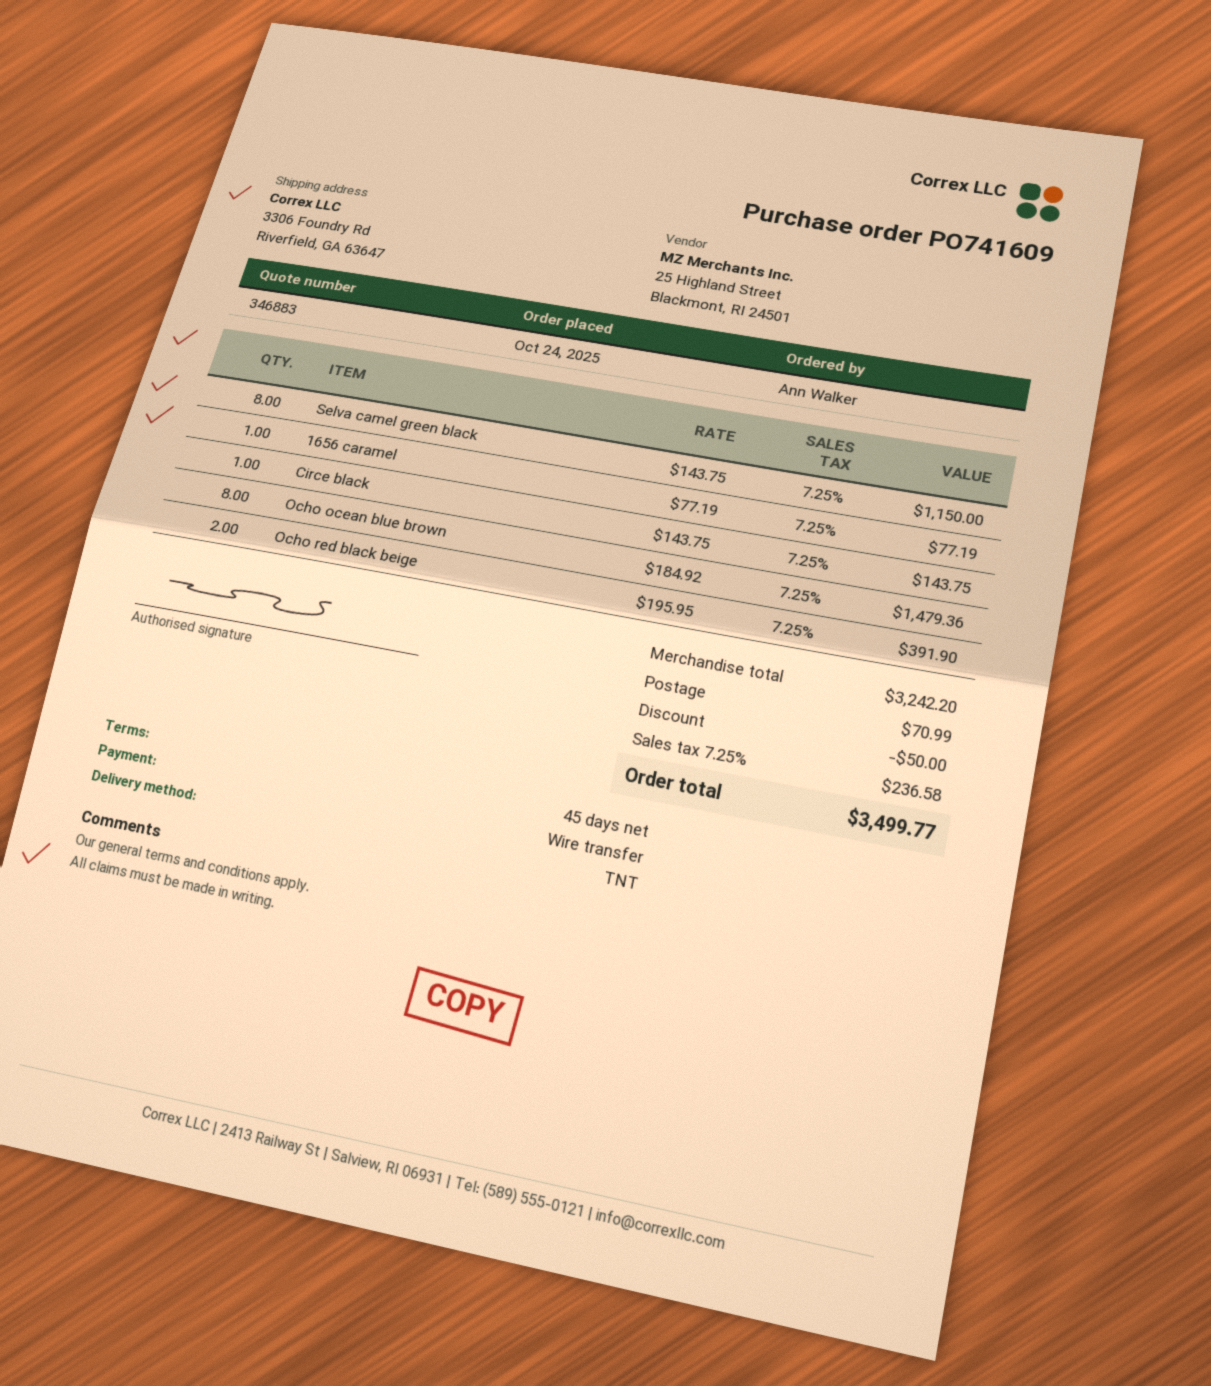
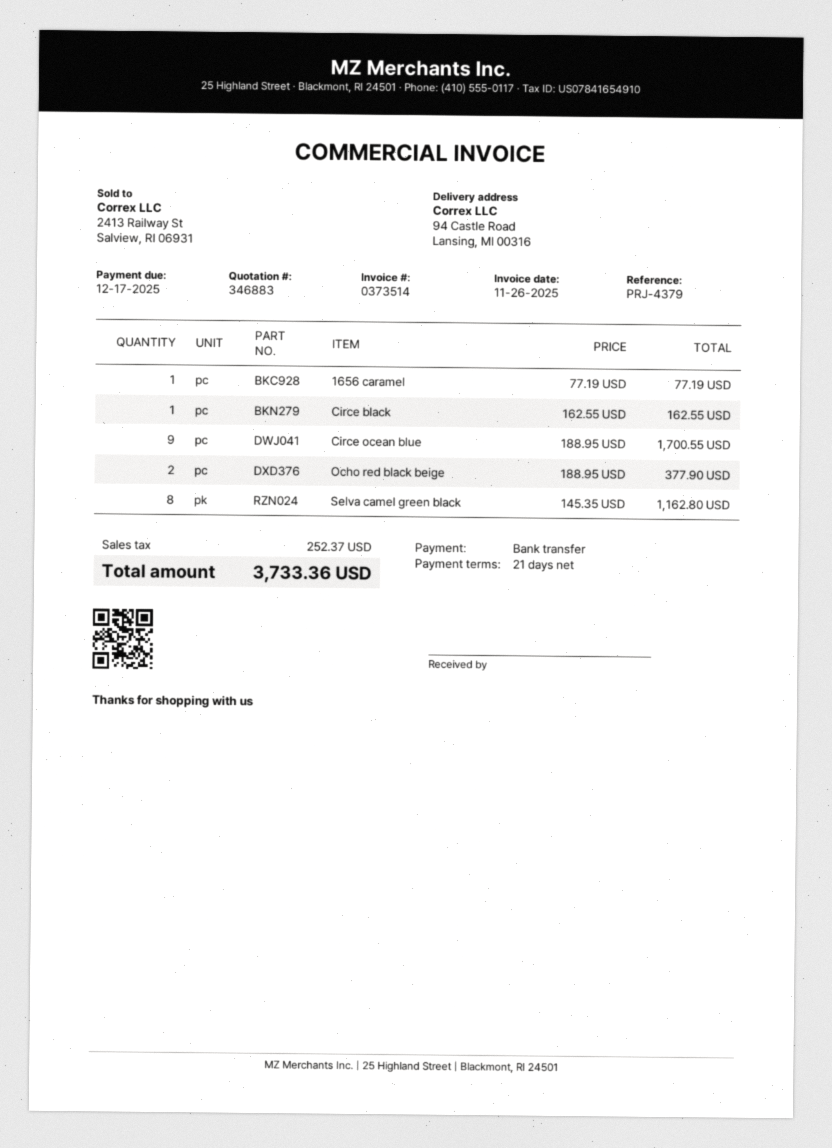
payment terms: 45 days -> 21 days
ship to: 3306 Foundry Rd, Riverfield, GA 63647 -> 94 Castle Road, Lansing, MI 00316
Selva camel green black: 8 x 143.75 = 1150.00 -> 8 x 145.35 = 1162.80
Circe black: 1 x 143.75 = 143.75 -> 1 x 162.55 = 162.55
Ocho ocean blue brown: 8 x 184.92 = 1479.36 -> none
Ocho red black beige: 2 x 195.95 = 391.90 -> 2 x 188.95 = 377.90
Circe ocean blue: none -> 9 x 188.95 = 1700.55
discount: 50.00 -> none
shipping: 70.99 -> none
tax: 236.58 -> 252.37
total: 3499.77 -> 3733.36

